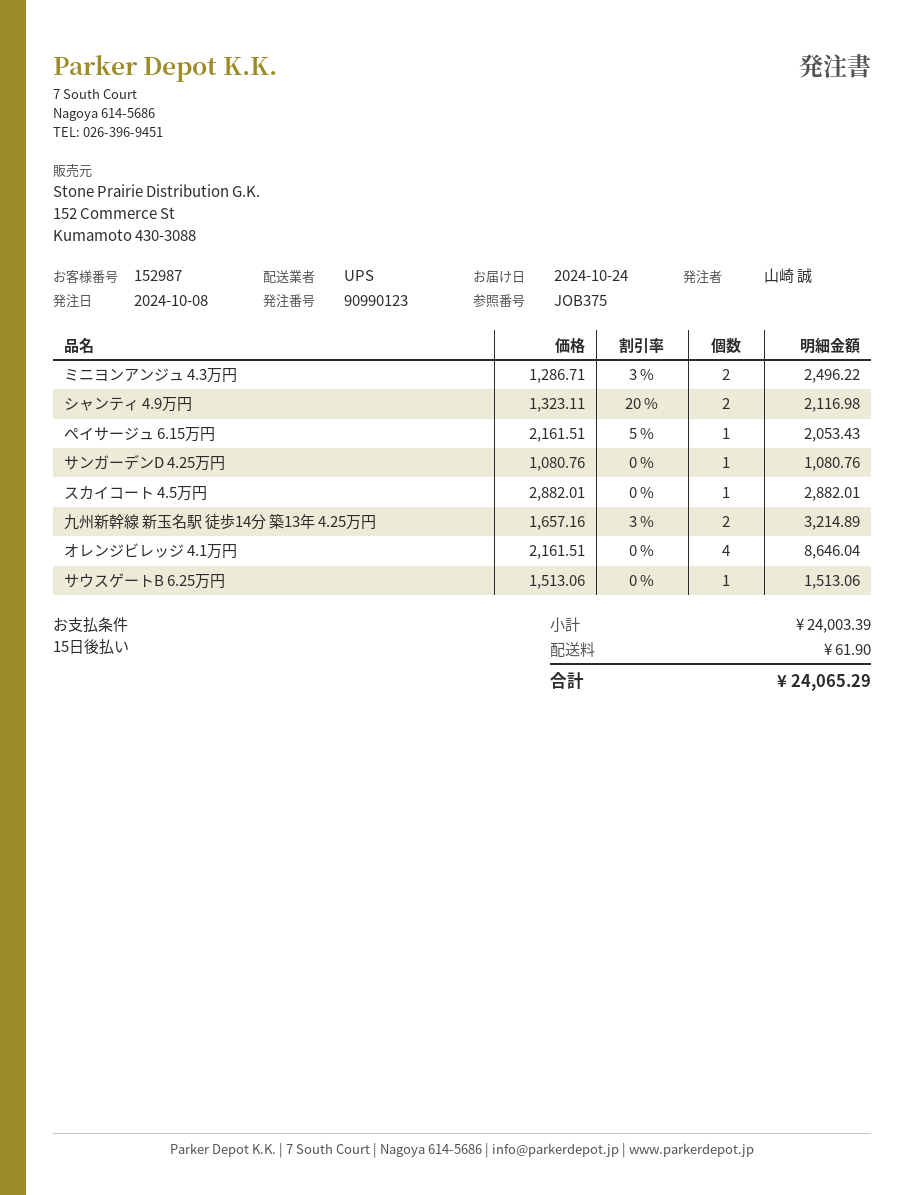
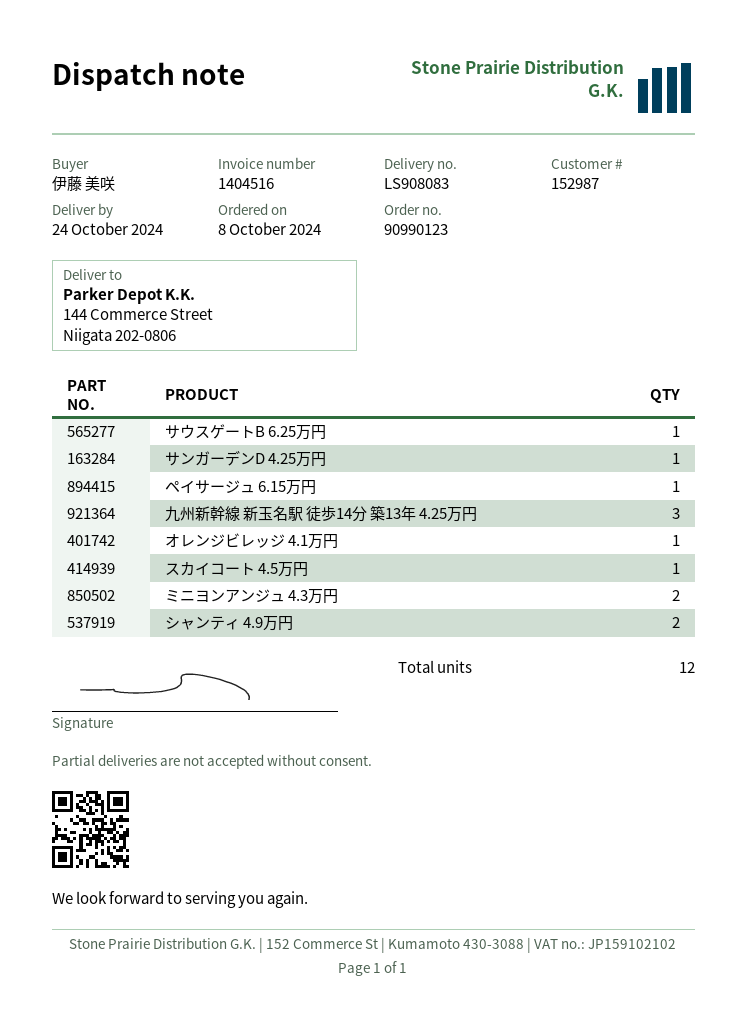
ordered by: 山崎 誠 -> 伊藤 美咲
九州新幹線 新玉名駅 徒歩14分 築13年 4.25万円: 2 -> 3
オレンジビレッジ 4.1万円: 4 -> 1

